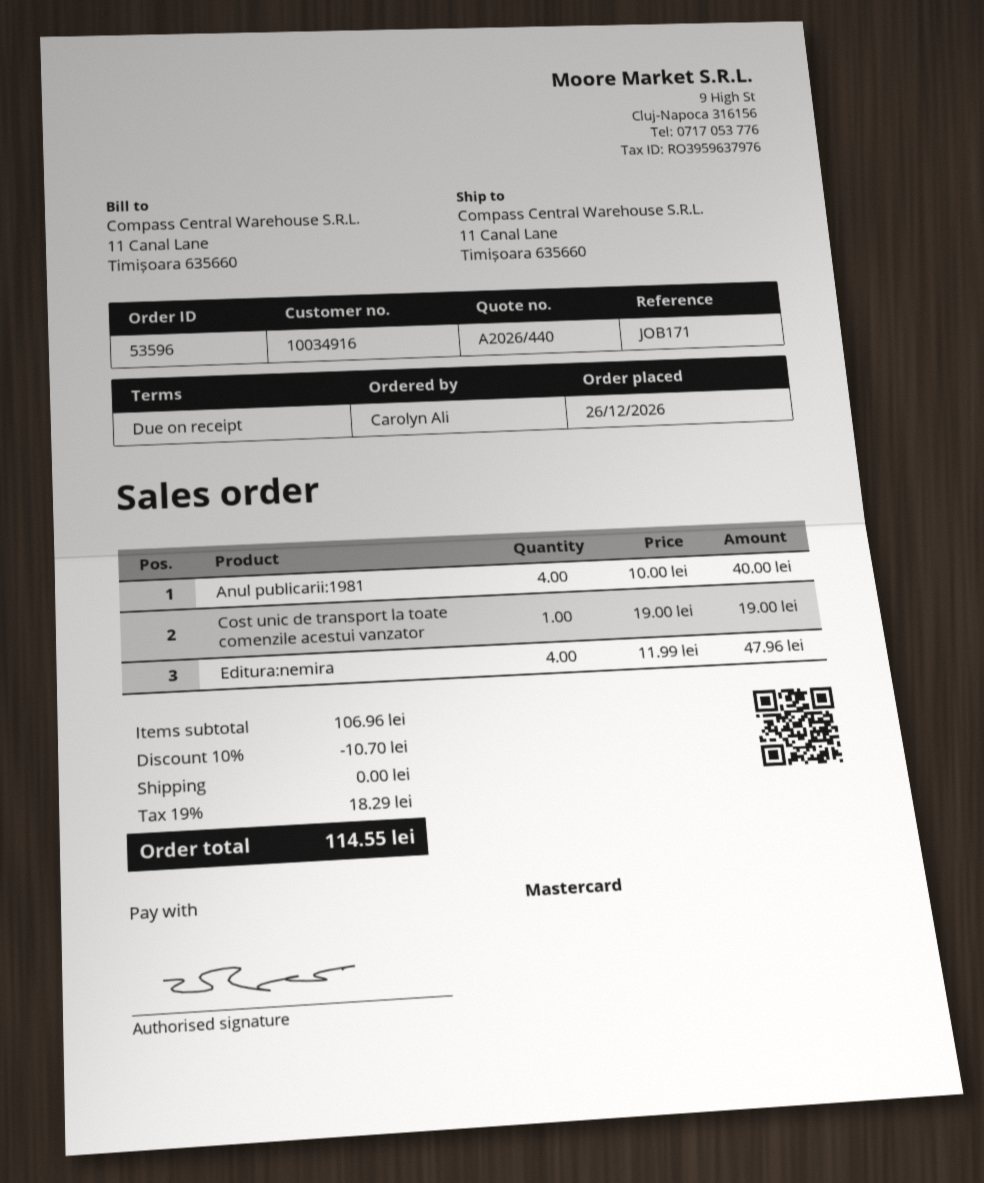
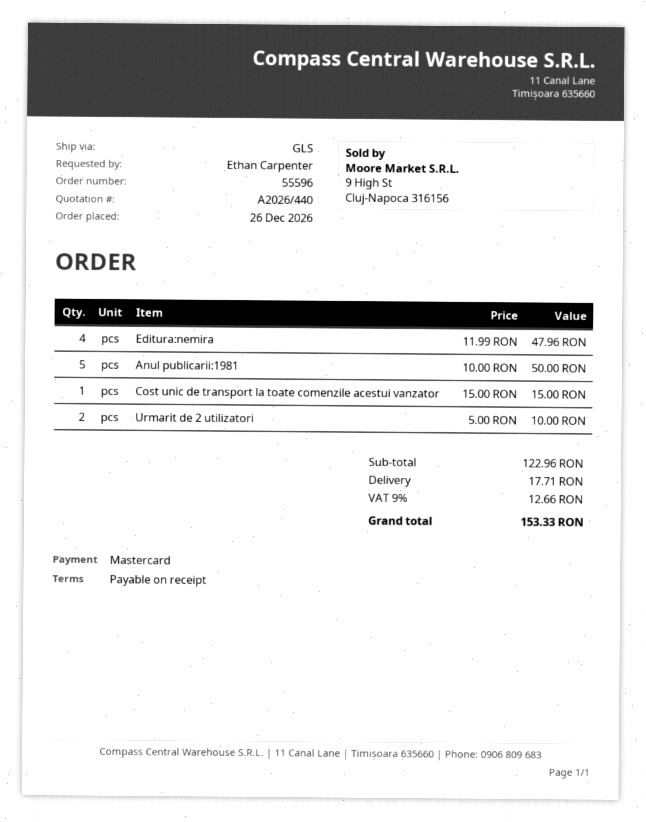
order number: 53596 -> 55596
ordered by: Carolyn Ali -> Ethan Carpenter
Anul publicarii:1981: 4 x 10.00 = 40.00 -> 5 x 10.00 = 50.00
Cost unic de transport la toate comenzile acestui vanzator: 1 x 19.00 = 19.00 -> 1 x 15.00 = 15.00
Urmarit de 2 utilizatori: none -> 2 x 5.00 = 10.00
subtotal: 106.96 -> 122.96
discount: 10% = 10.70 -> none
shipping: 0.00 -> 17.71
tax: 19% = 18.29 -> 9% = 12.66
total: 114.55 -> 153.33

